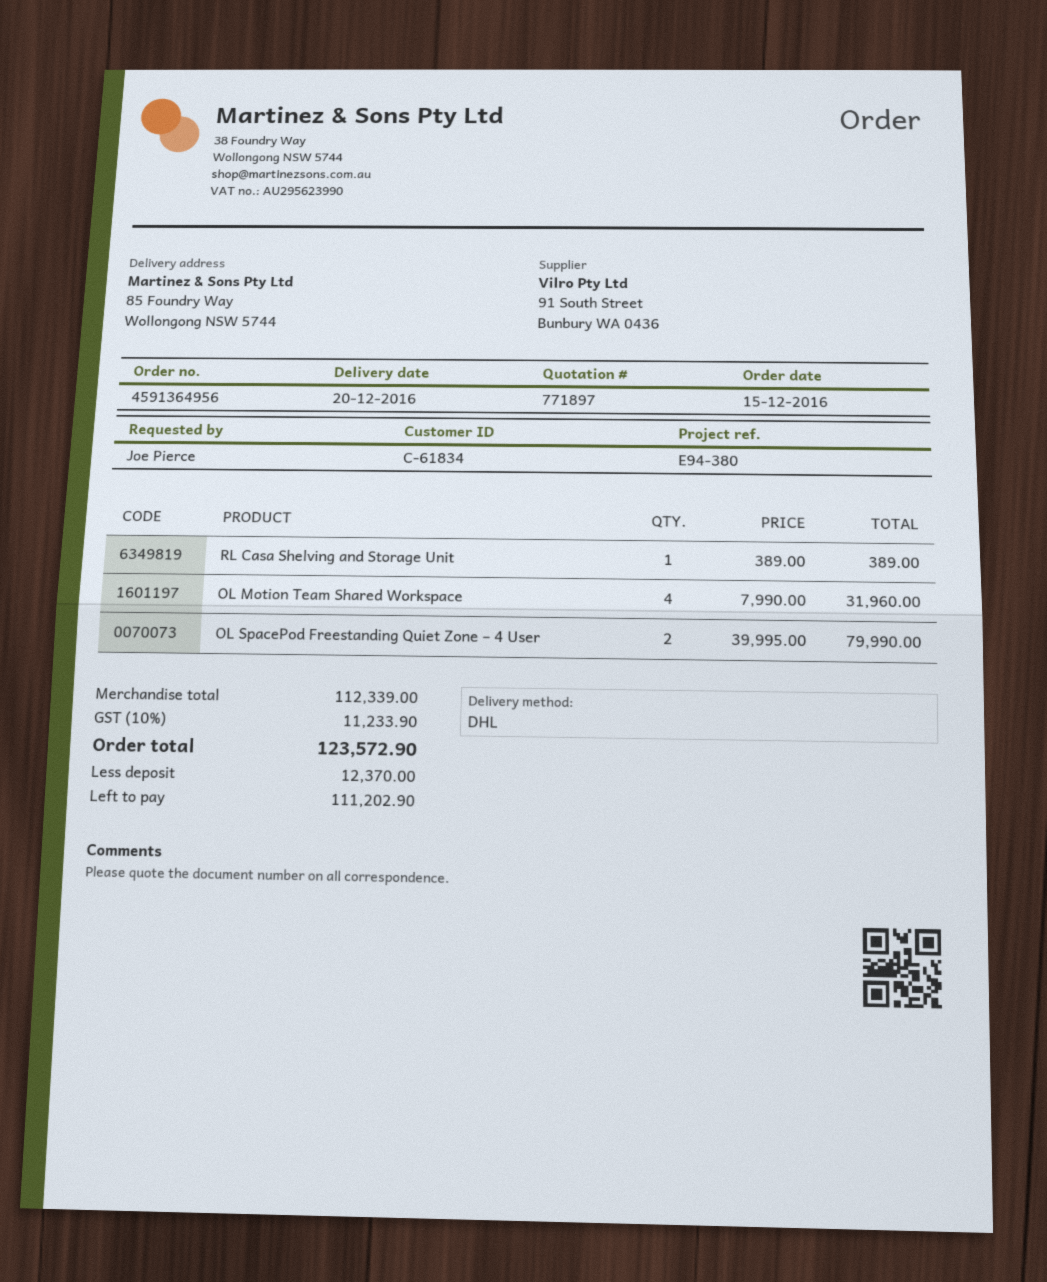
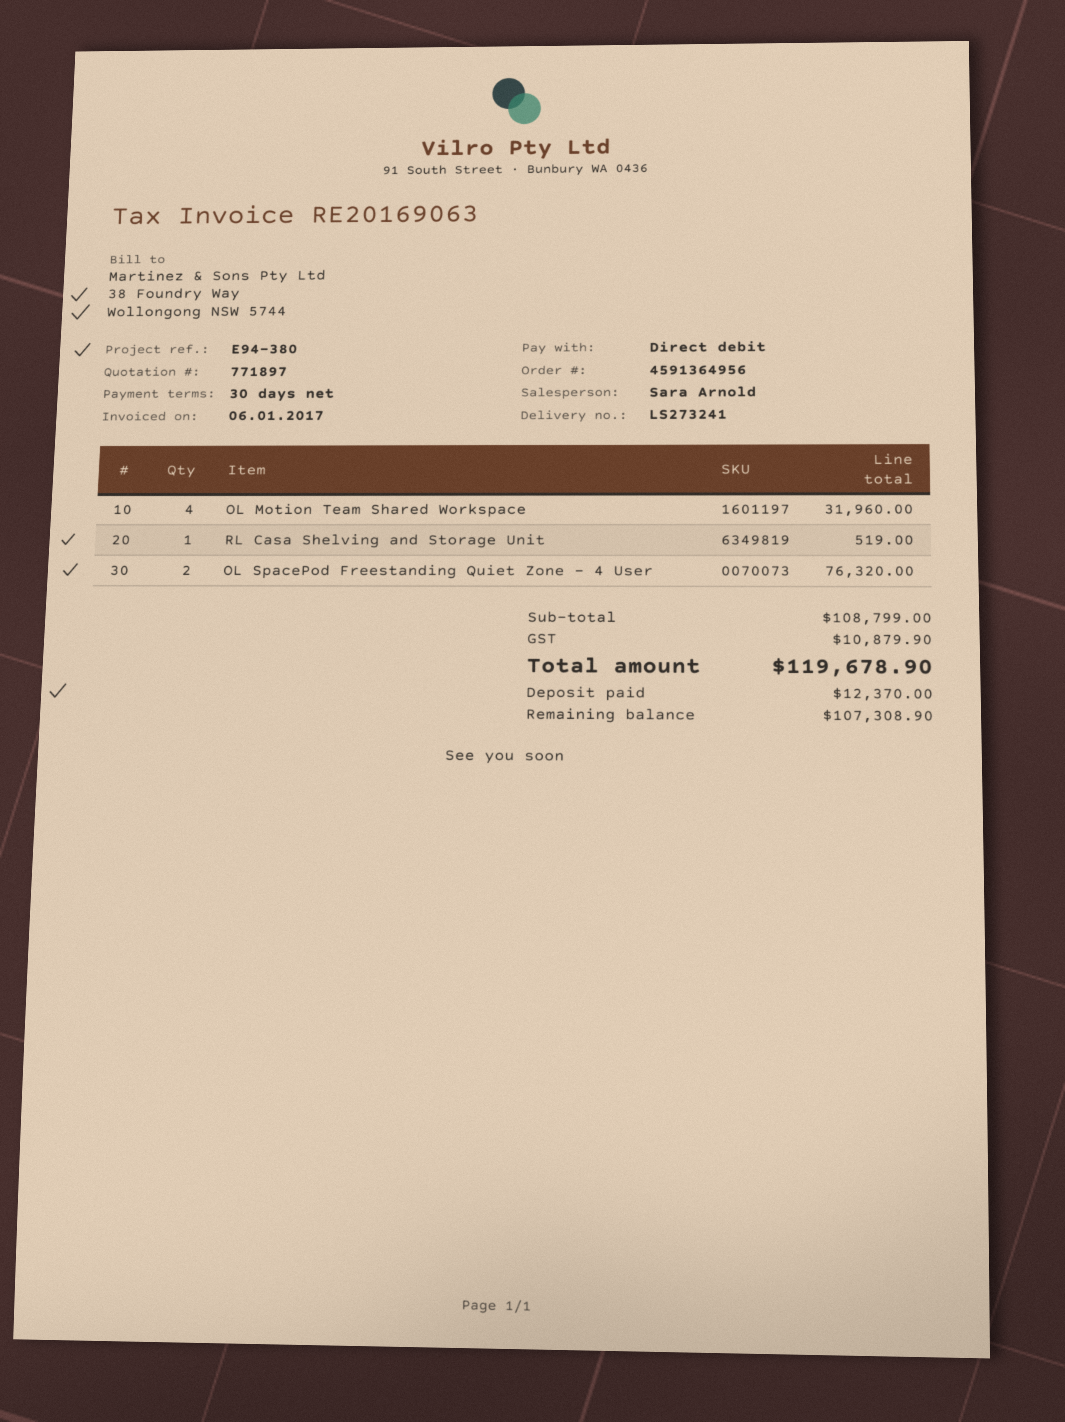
RL Casa Shelving and Storage Unit: 1 for 389.00 -> 1 for 519.00
OL SpacePod Freestanding Quiet Zone – 4 User: 2 for 79990.00 -> 2 for 76320.00
subtotal: 112339.00 -> 108799.00
tax: 11233.90 -> 10879.90
total: 123572.90 -> 119678.90
balance: 111202.90 -> 107308.90

